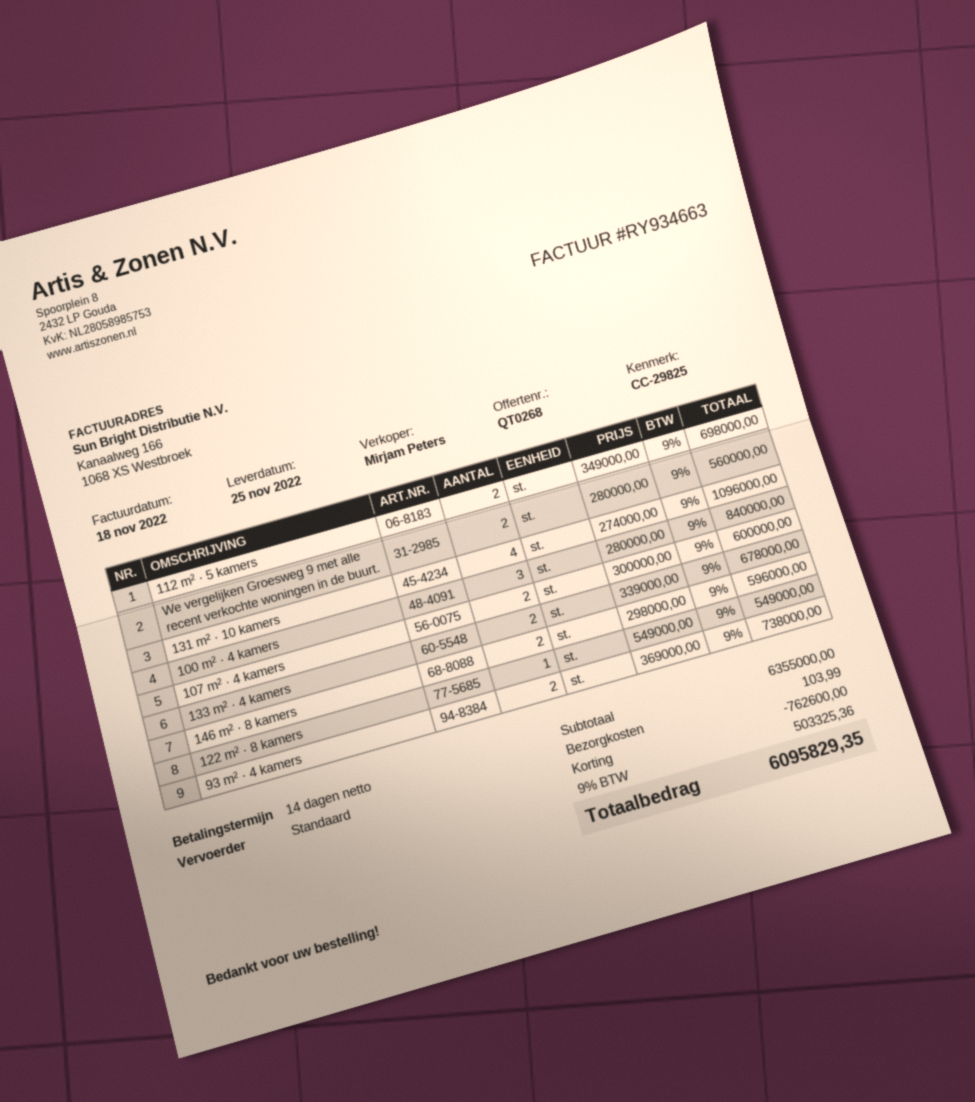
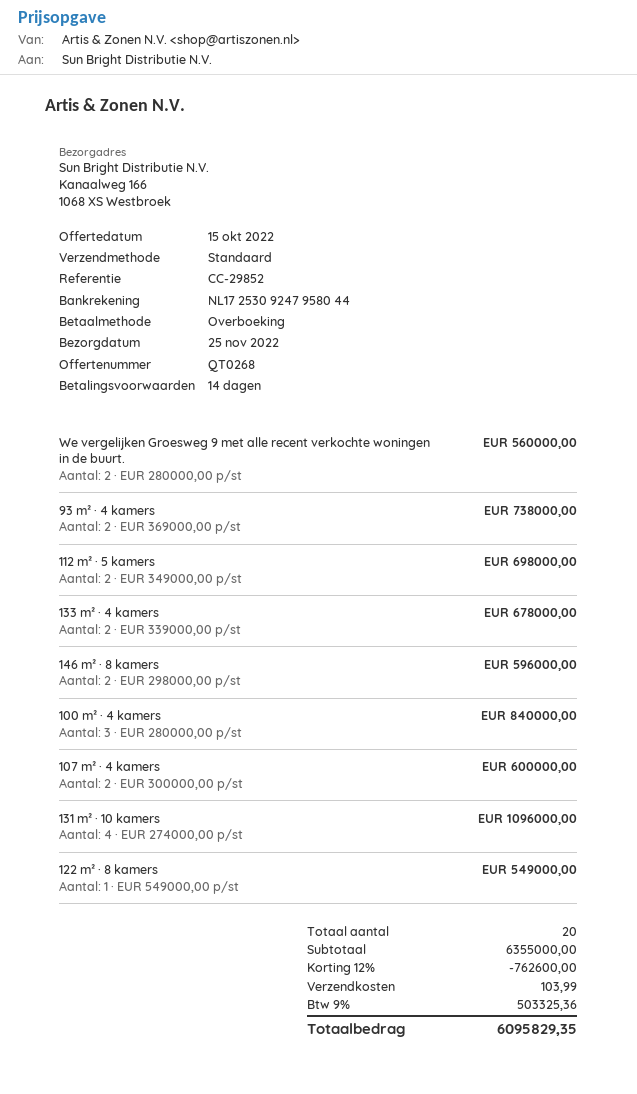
reference: CC-29825 -> CC-29852

